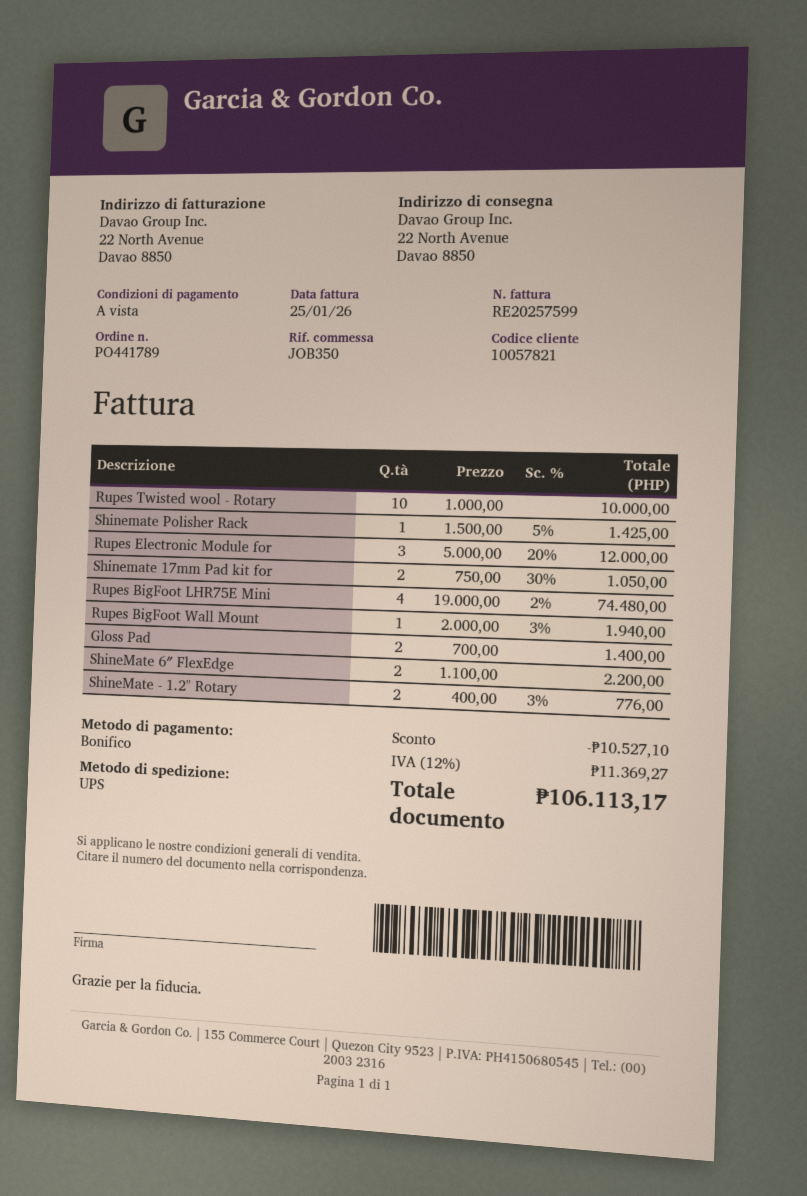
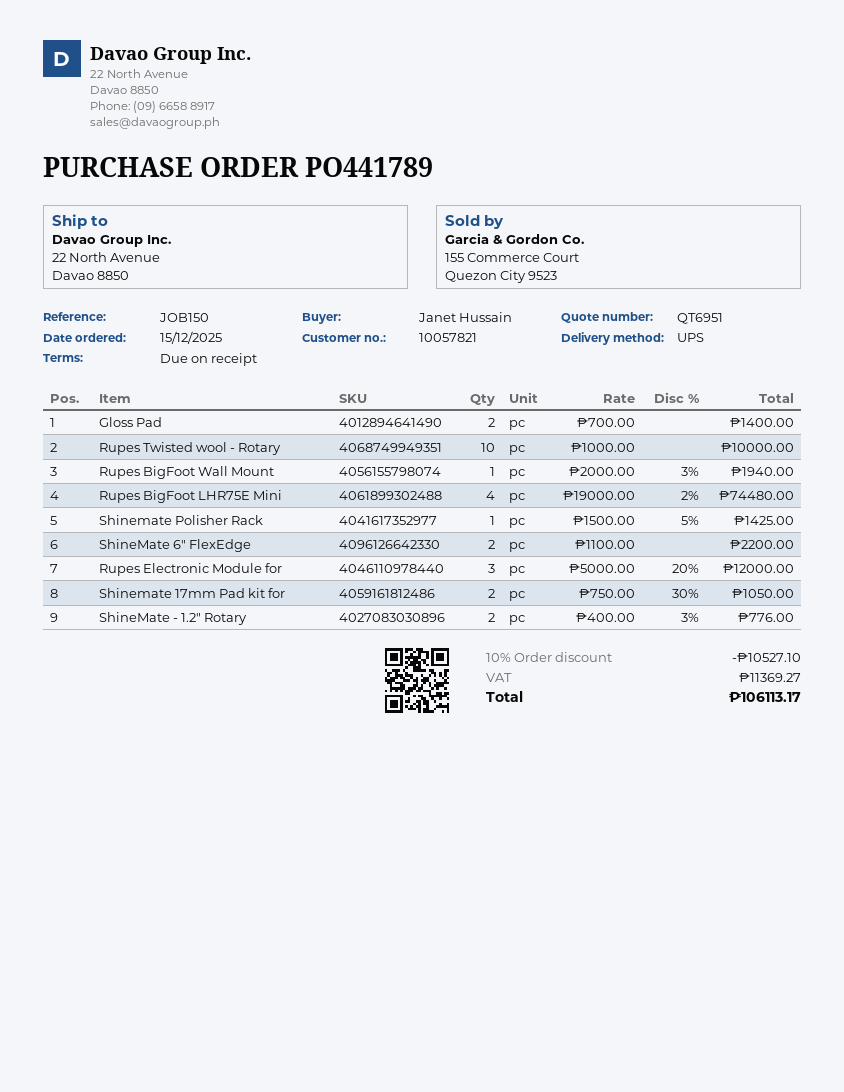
reference: JOB350 -> JOB150

